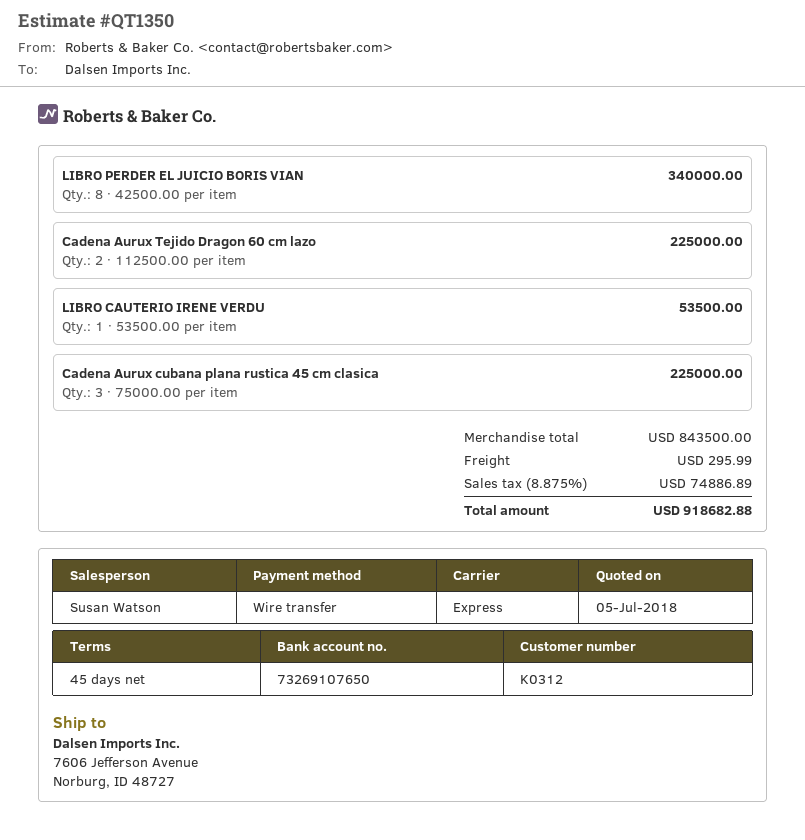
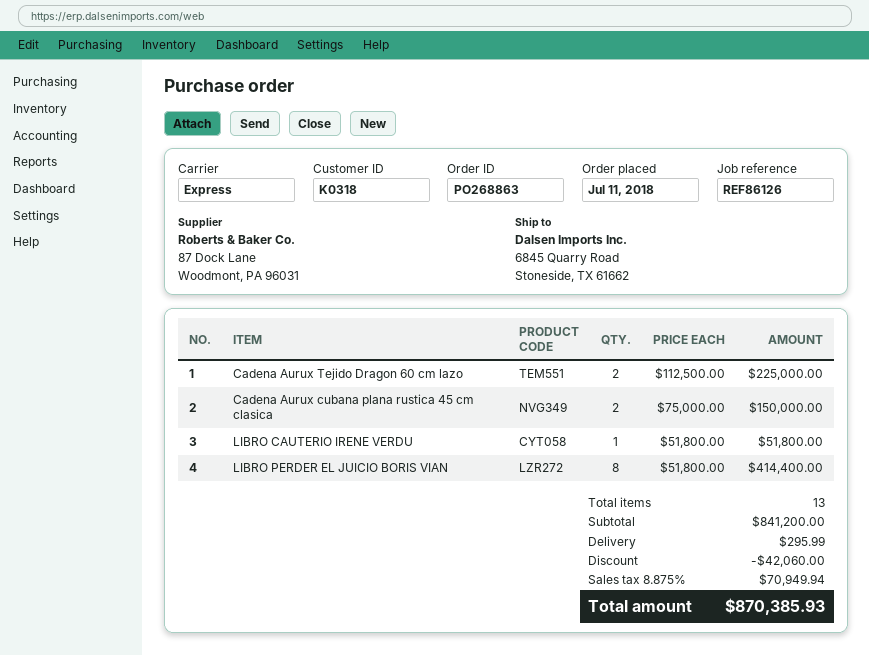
customer number: K0312 -> K0318
ship to: 7606 Jefferson Avenue, Norburg, ID 48727 -> 6845 Quarry Road, Stoneside, TX 61662
LIBRO PERDER EL JUICIO BORIS VIAN: 8 x 42500.00 = 340000.00 -> 8 x 51800.00 = 414400.00
LIBRO CAUTERIO IRENE VERDU: 1 x 53500.00 = 53500.00 -> 1 x 51800.00 = 51800.00
Cadena Aurux cubana plana rustica 45 cm clasica: 3 x 75000.00 = 225000.00 -> 2 x 75000.00 = 150000.00
subtotal: 843500.00 -> 841200.00
discount: none -> 42060.00
tax: 8.875% = 74886.89 -> 8.875% = 70949.94
total: 918682.88 -> 870385.93

